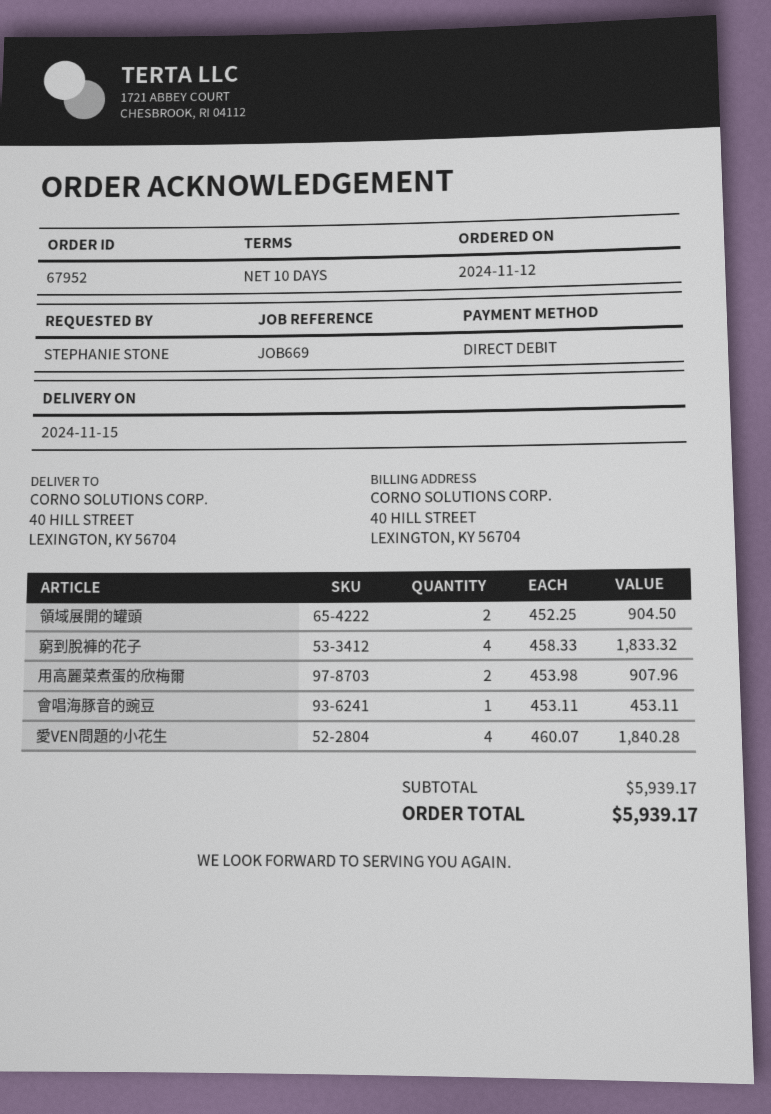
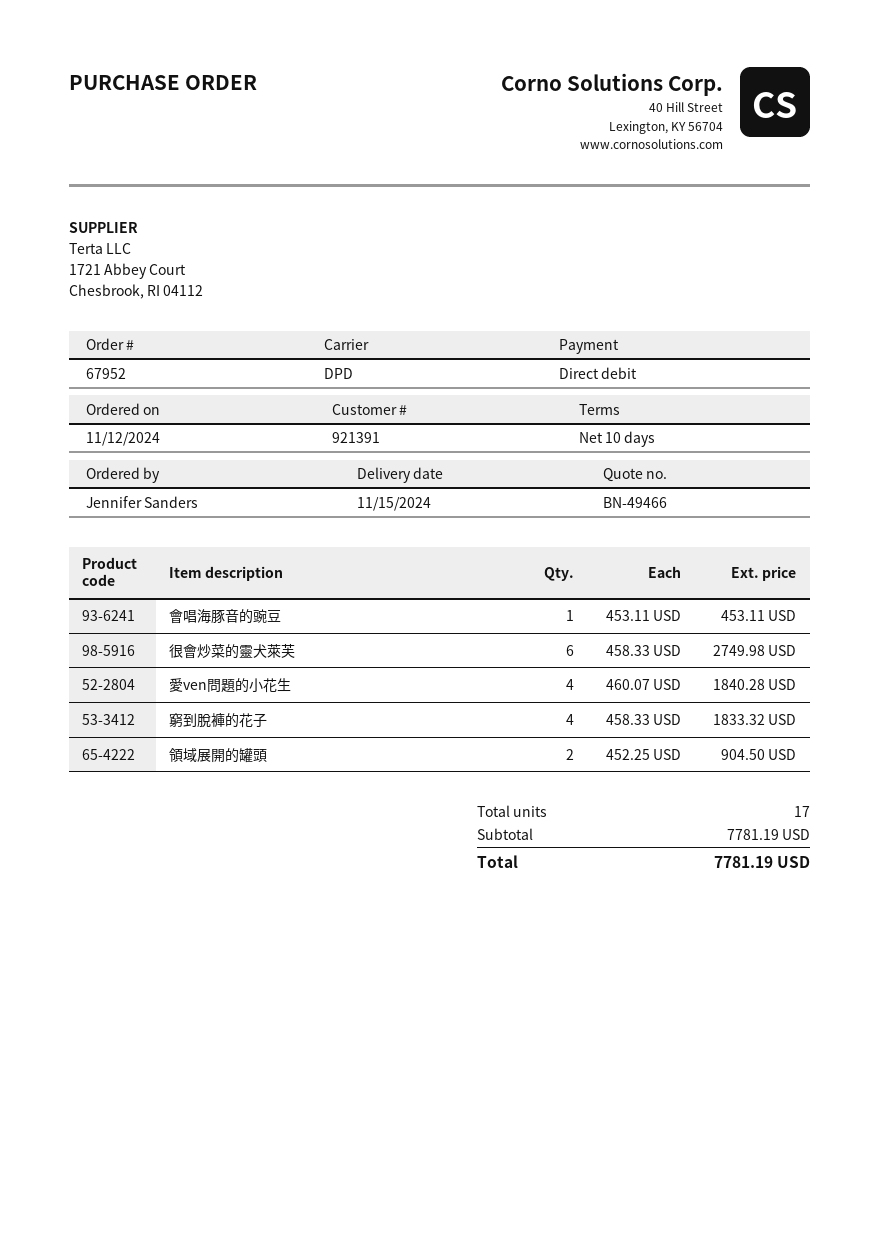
ordered by: STEPHANIE STONE -> Jennifer Sanders
用高麗菜煮蛋的欣梅爾: 2 x 453.98 = 907.96 -> none
很會炒菜的靈犬萊芙: none -> 6 x 458.33 = 2749.98
subtotal: 5939.17 -> 7781.19
total: 5939.17 -> 7781.19

